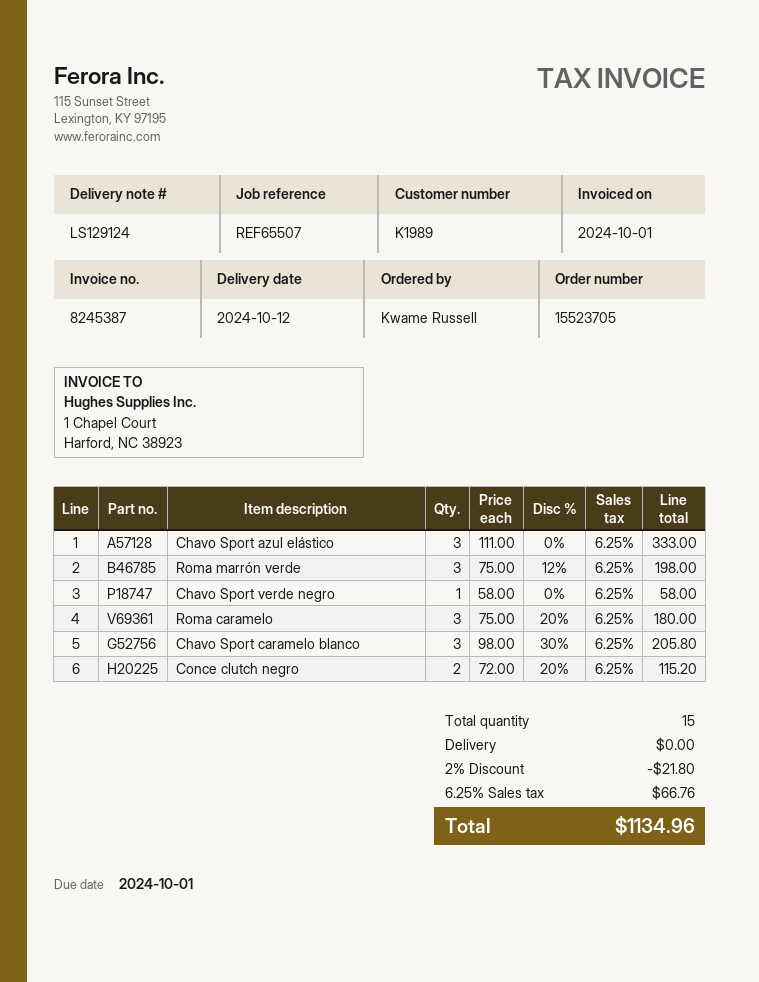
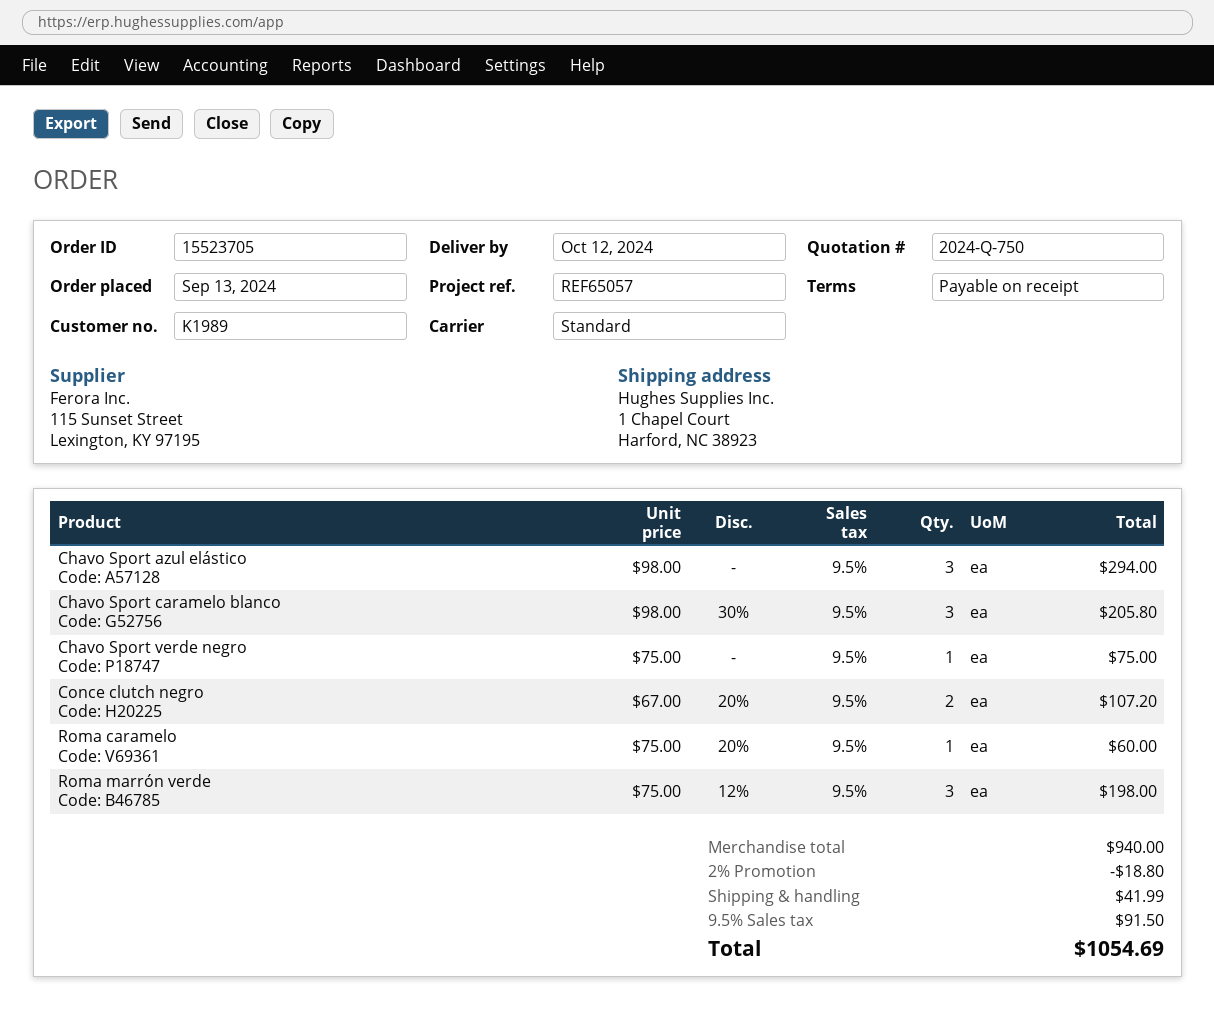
reference: REF65507 -> REF65057
Chavo Sport azul elástico: 3 x 111.00 = 333.00 -> 3 x 98.00 = 294.00
Chavo Sport verde negro: 1 x 58.00 = 58.00 -> 1 x 75.00 = 75.00
Roma caramelo: 3 x 75.00 - 20% = 180.00 -> 1 x 75.00 - 20% = 60.00
Conce clutch negro: 2 x 72.00 - 20% = 115.20 -> 2 x 67.00 - 20% = 107.20
discount: 2% = 21.80 -> 2% = 18.80
shipping: 0.00 -> 41.99
tax: 6.25% = 66.76 -> 9.5% = 91.50
total: 1134.96 -> 1054.69

